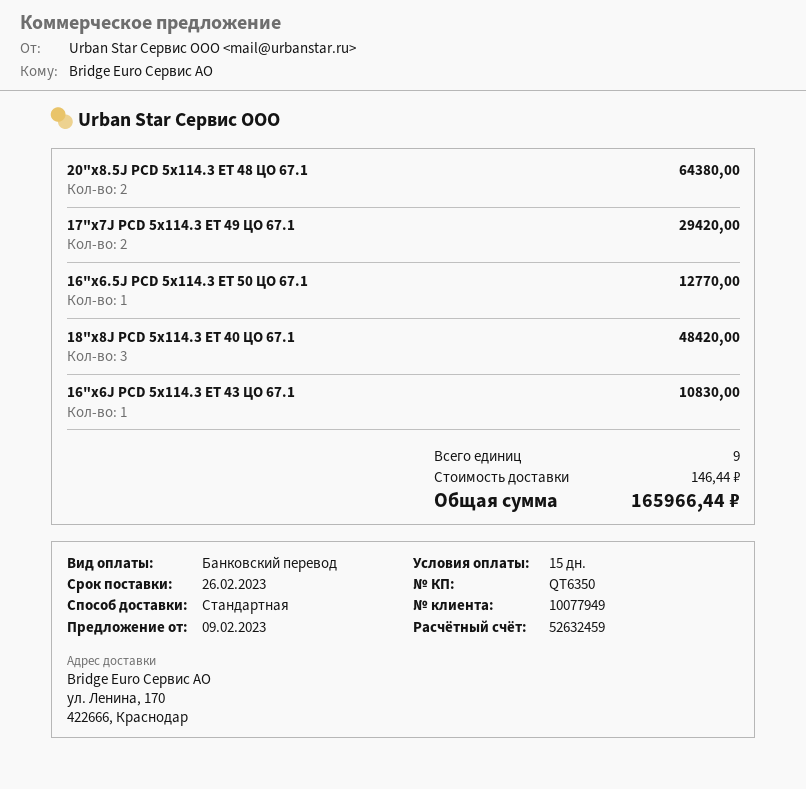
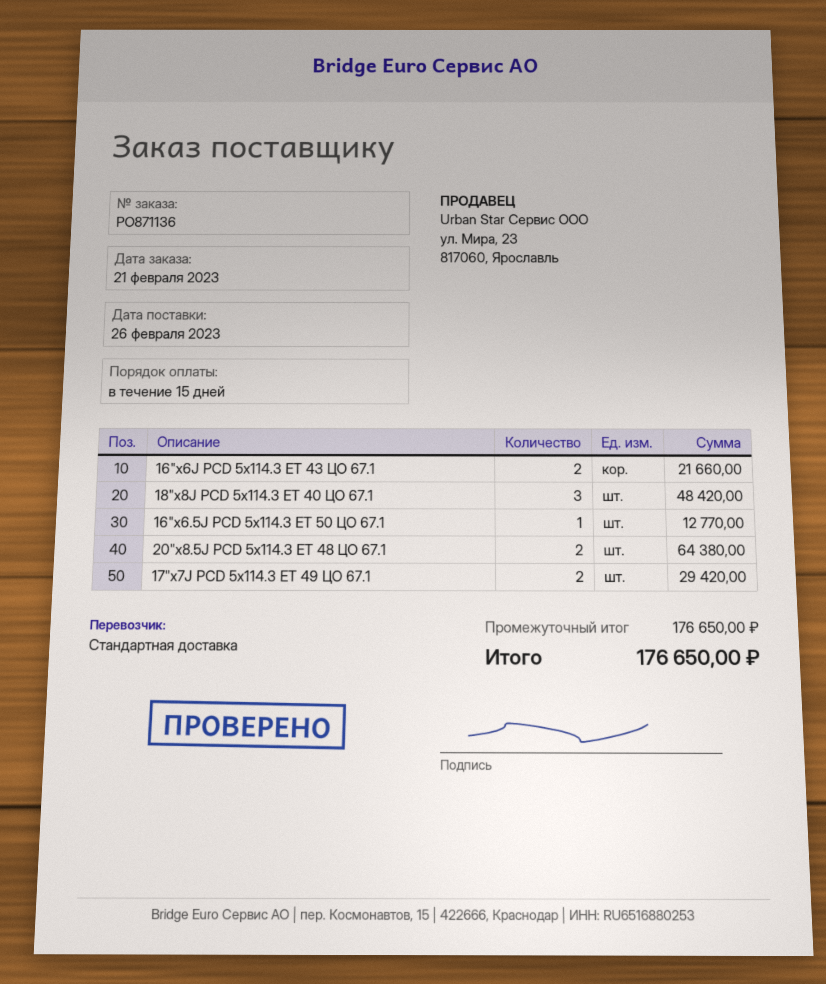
16"x6J PCD 5x114.3 ЕТ 43 ЦО 67.1: 1 for 10830.00 -> 2 for 21660.00
shipping: 146.44 -> none
total: 165966.44 -> 176650.00

